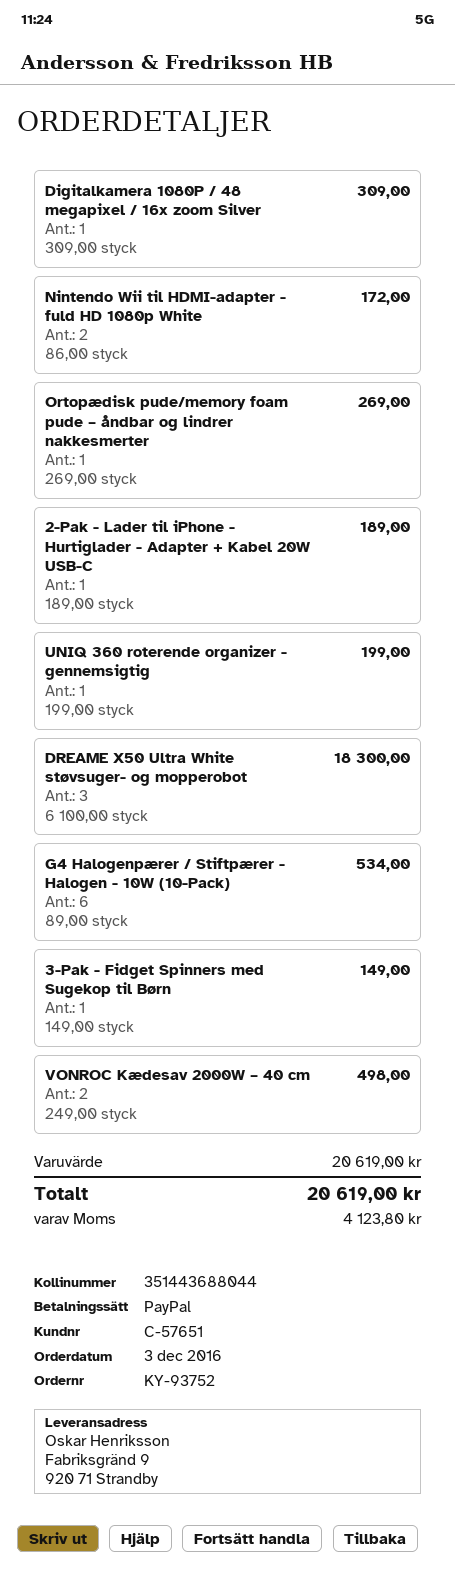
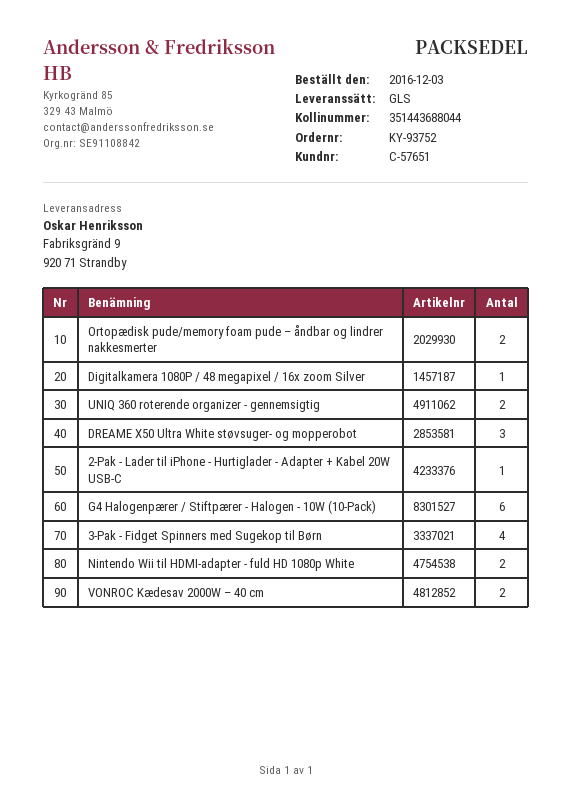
Ortopædisk pude/memory foam pude – åndbar og lindrer nakkesmerter: 1 -> 2
UNIQ 360 roterende organizer - gennemsigtig: 1 -> 2
3-Pak - Fidget Spinners med Sugekop til Børn: 1 -> 4

